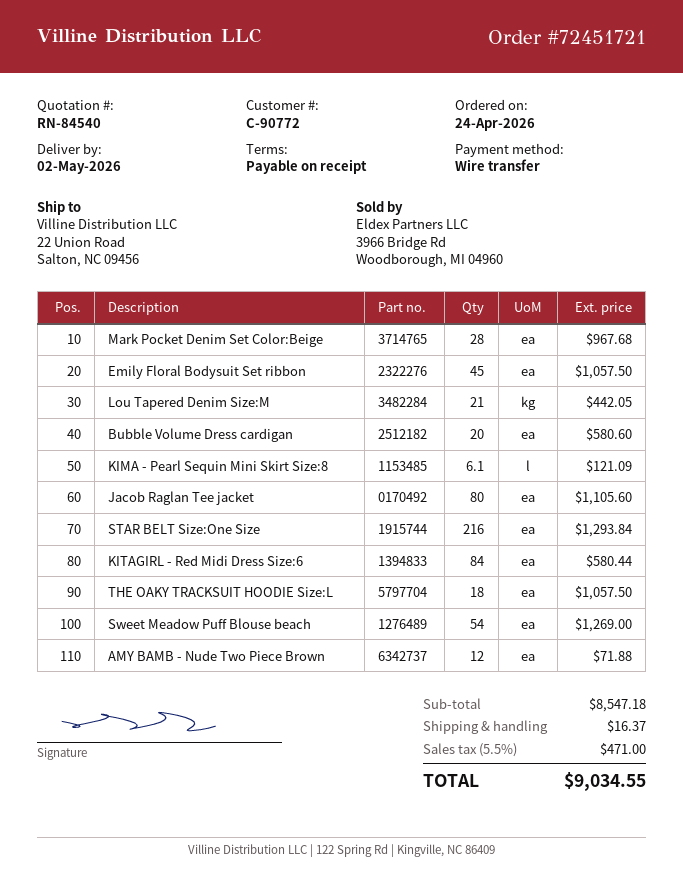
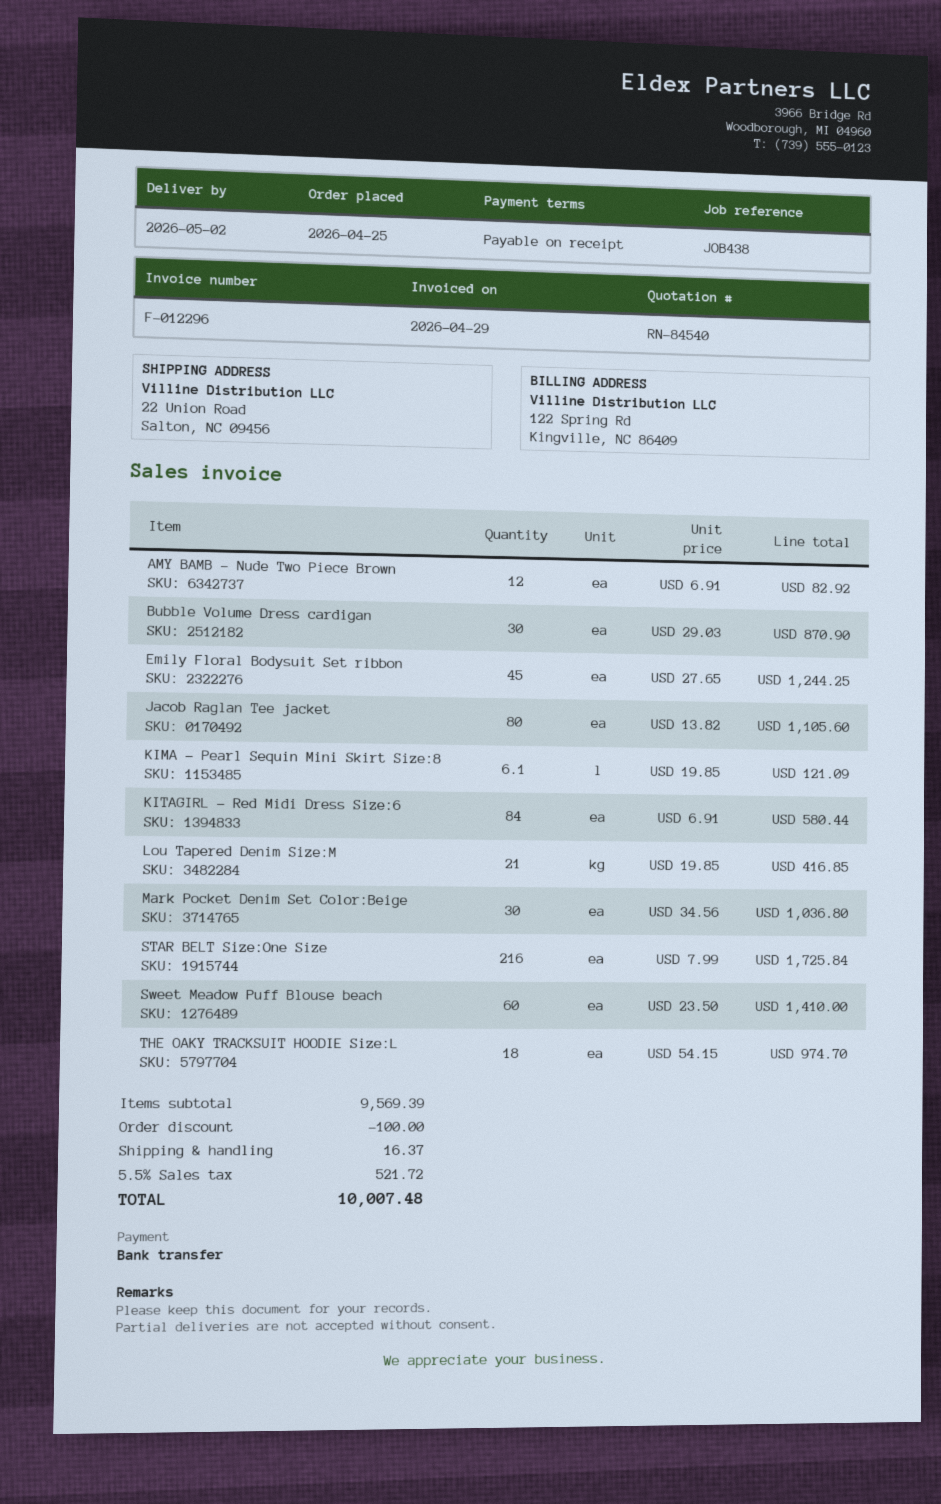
order date: 2026-04-24 -> 2026-04-25
Mark Pocket Denim Set Color:Beige: 28 for 967.68 -> 30 for 1036.80
Emily Floral Bodysuit Set ribbon: 45 for 1057.50 -> 45 for 1244.25
Lou Tapered Denim Size:M: 21 for 442.05 -> 21 for 416.85
Bubble Volume Dress cardigan: 20 for 580.60 -> 30 for 870.90
STAR BELT Size:One Size: 216 for 1293.84 -> 216 for 1725.84
THE OAKY TRACKSUIT HOODIE Size:L: 18 for 1057.50 -> 18 for 974.70
Sweet Meadow Puff Blouse beach: 54 for 1269.00 -> 60 for 1410.00
AMY BAMB - Nude Two Piece Brown: 12 for 71.88 -> 12 for 82.92
subtotal: 8547.18 -> 9569.39
discount: none -> 100.00
tax: 5.5% = 471.00 -> 5.5% = 521.72
total: 9034.55 -> 10007.48

